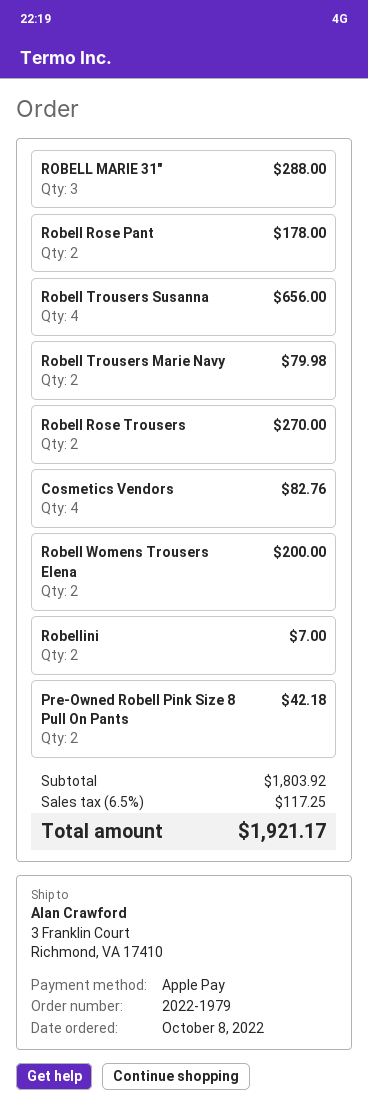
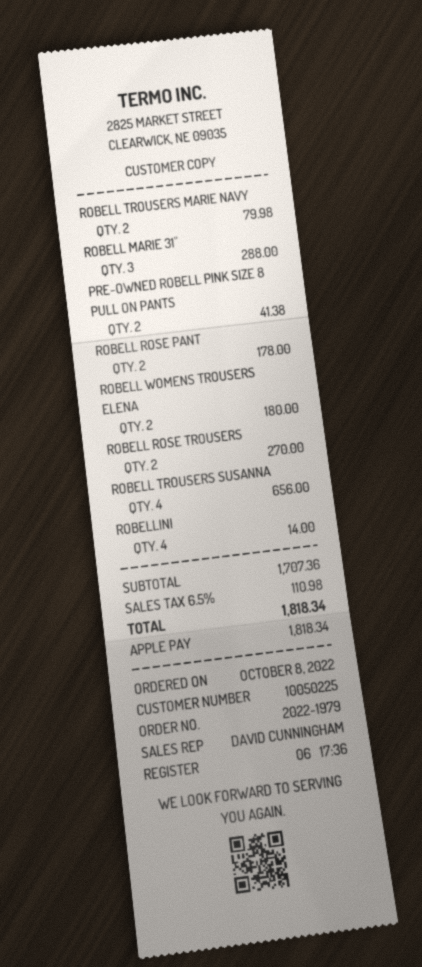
Cosmetics Vendors: 4 for 82.76 -> none
Robell Womens Trousers Elena: 2 for 200.00 -> 2 for 180.00
Robellini: 2 for 7.00 -> 4 for 14.00
Pre-Owned Robell Pink Size 8 Pull On Pants: 2 for 42.18 -> 2 for 41.38
subtotal: 1803.92 -> 1707.36
tax: 6.5% = 117.25 -> 6.5% = 110.98
total: 1921.17 -> 1818.34

